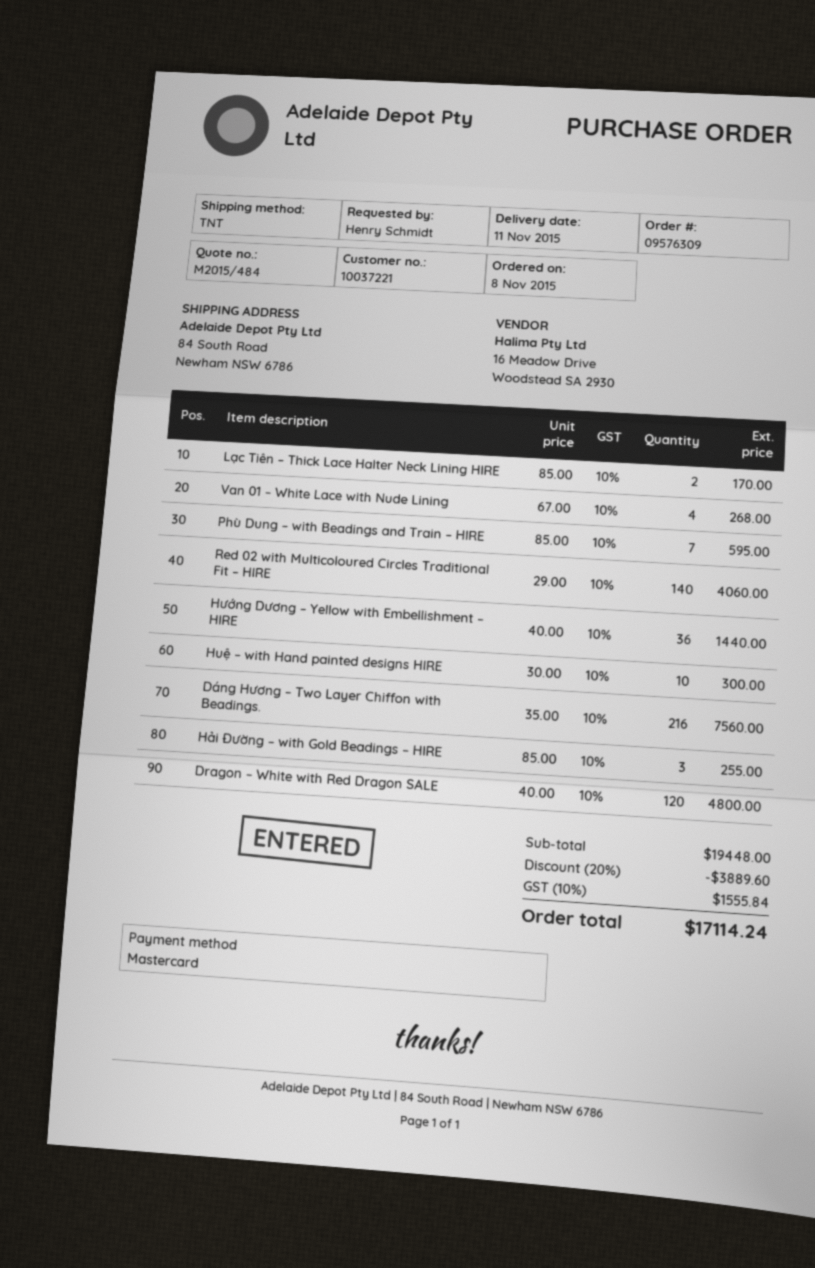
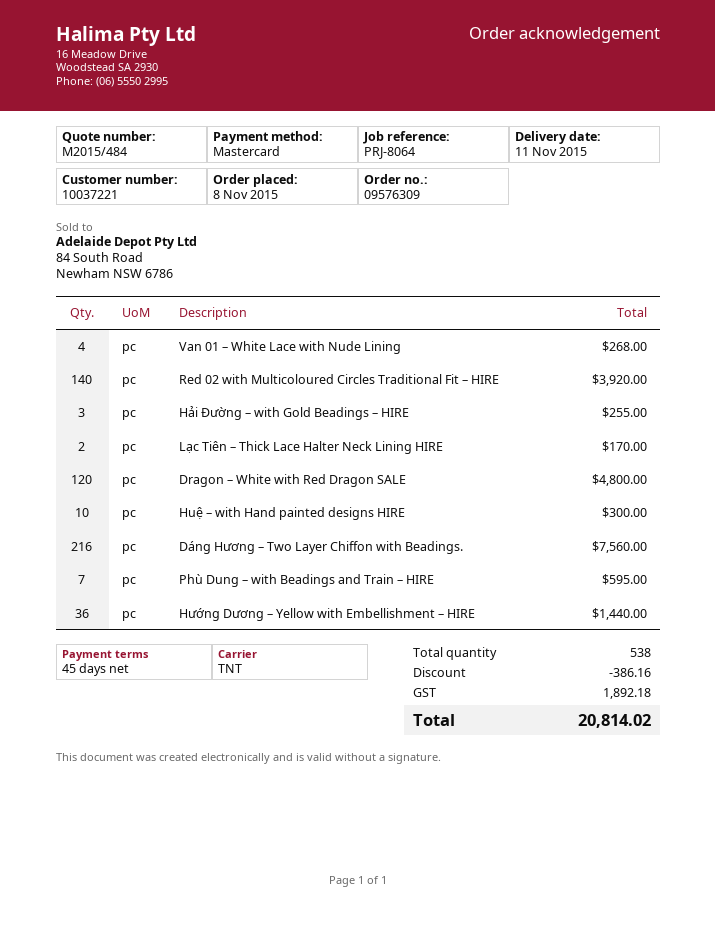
Red 02 with Multicoloured Circles Traditional Fit – HIRE: 140 for 4060.00 -> 140 for 3920.00
discount: 3889.60 -> 386.16
tax: 1555.84 -> 1892.18
total: 17114.24 -> 20814.02

